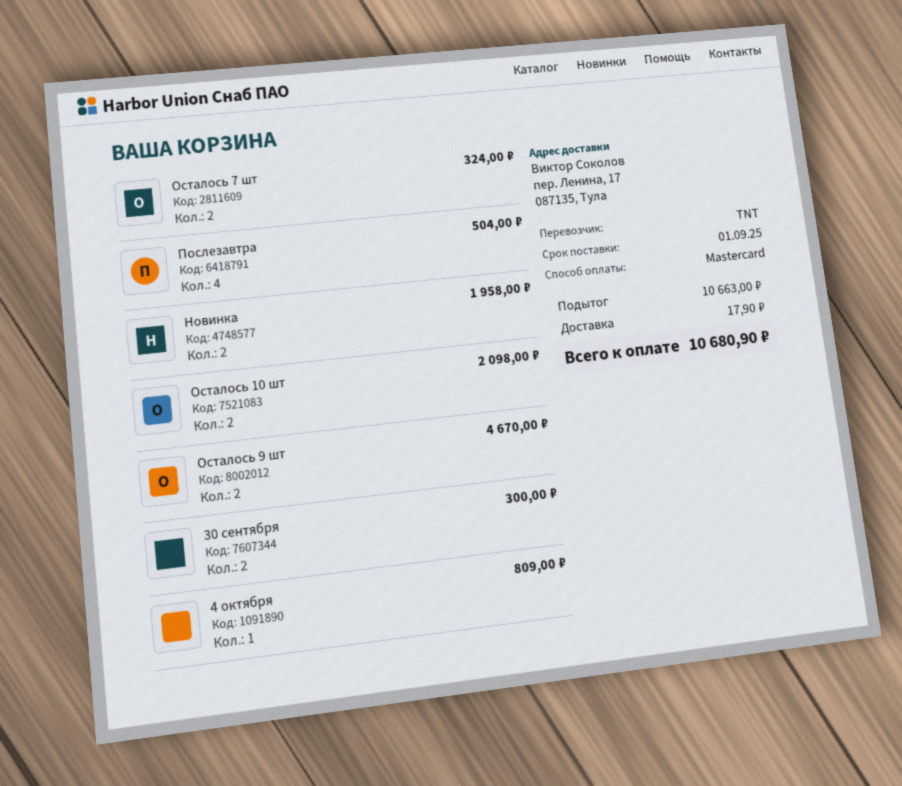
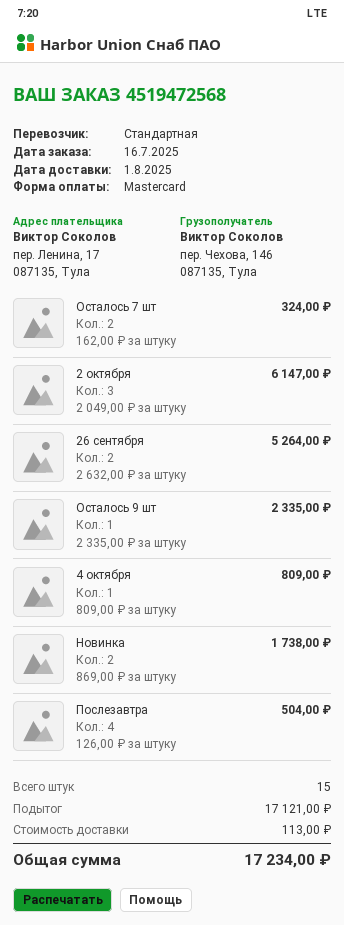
delivery date: 2025-09-01 -> 2025-08-01
shipping method: TNT -> standard
ship to: пер. Ленина, 17, 087135, Тула -> пер. Чехова, 146, 087135, Тула
Новинка: 2 for 1958.00 -> 2 for 1738.00
Осталось 10 шт: 2 for 2098.00 -> none
Осталось 9 шт: 2 for 4670.00 -> 1 for 2335.00
30 сентября: 2 for 300.00 -> none
2 октября: none -> 3 for 6147.00
26 сентября: none -> 2 for 5264.00
subtotal: 10663.00 -> 17121.00
shipping: 17.90 -> 113.00
total: 10680.90 -> 17234.00

